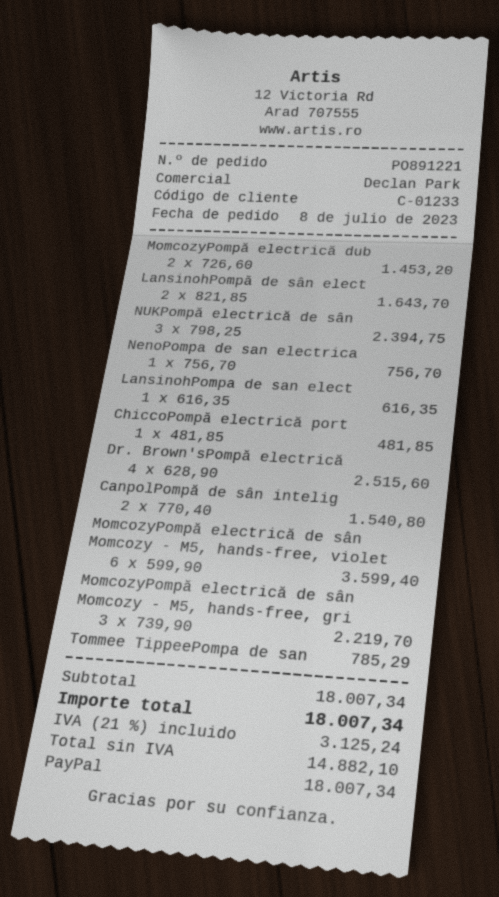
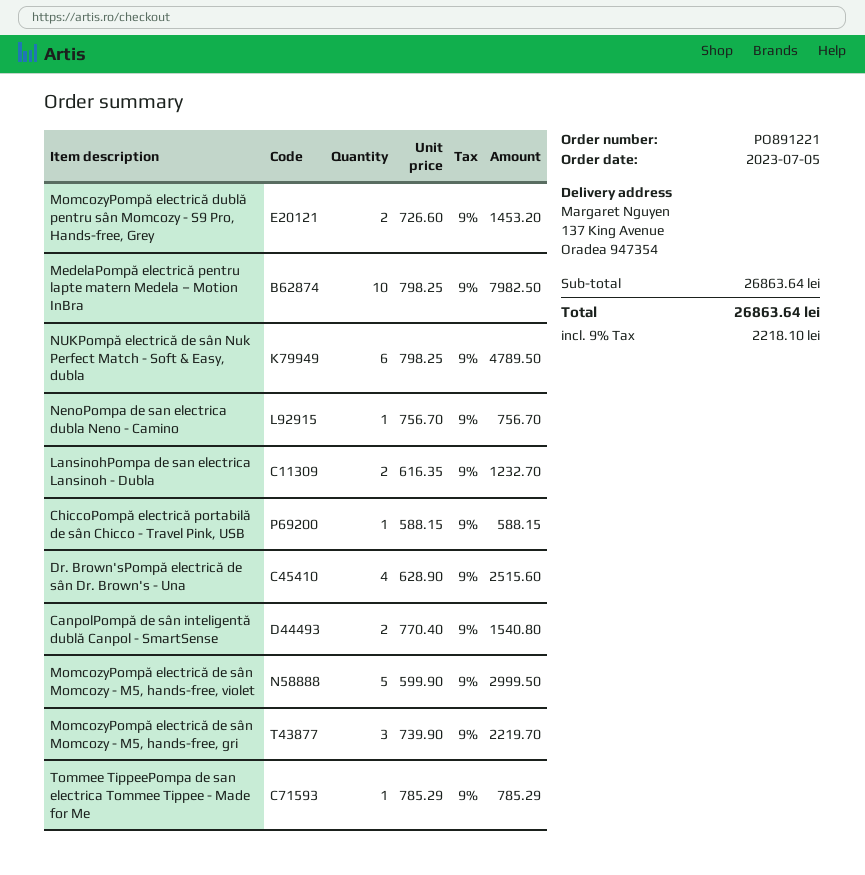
order date: 2023-07-08 -> 2023-07-05
LansinohPompă de sân elect: 2 x 821.85 = 1643.70 -> none
NUKPompă electrică de sân: 3 x 798.25 = 2394.75 -> 6 x 798.25 = 4789.50
LansinohPompa de san elect: 1 x 616.35 = 616.35 -> 2 x 616.35 = 1232.70
ChiccoPompă electrică port: 1 x 481.85 = 481.85 -> 1 x 588.15 = 588.15
MomcozyPompă electrică de sân Momcozy - M5, hands-free, violet: 6 x 599.90 = 3599.40 -> 5 x 599.90 = 2999.50
MedelaPompă electrică pentru lapte matern Medela – Motion InBra: none -> 10 x 798.25 = 7982.50
subtotal: 18007.34 -> 26863.64
tax: 21% = 3125.24 -> 9% = 2218.10
total: 18007.34 -> 26863.64

